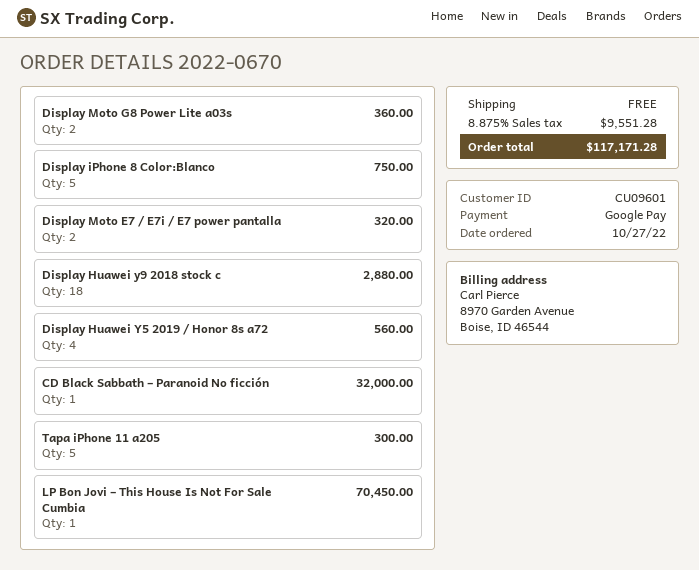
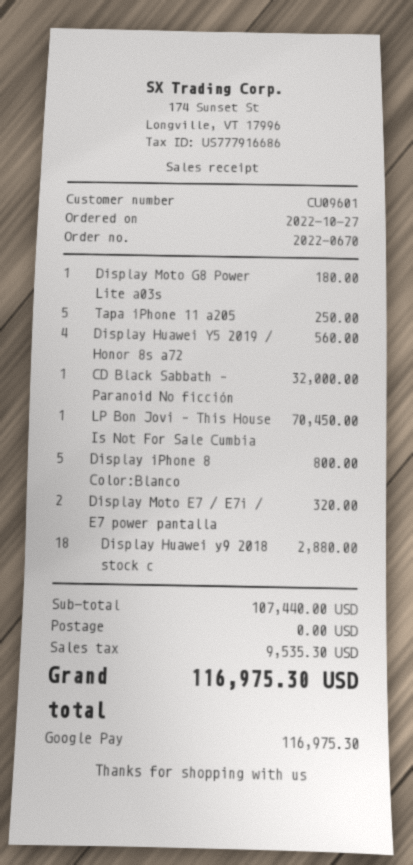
Display Moto G8 Power Lite a03s: 2 for 360.00 -> 1 for 180.00
Display iPhone 8 Color:Blanco: 5 for 750.00 -> 5 for 800.00
Tapa iPhone 11 a205: 5 for 300.00 -> 5 for 250.00
tax: 9551.28 -> 9535.30
total: 117171.28 -> 116975.30

